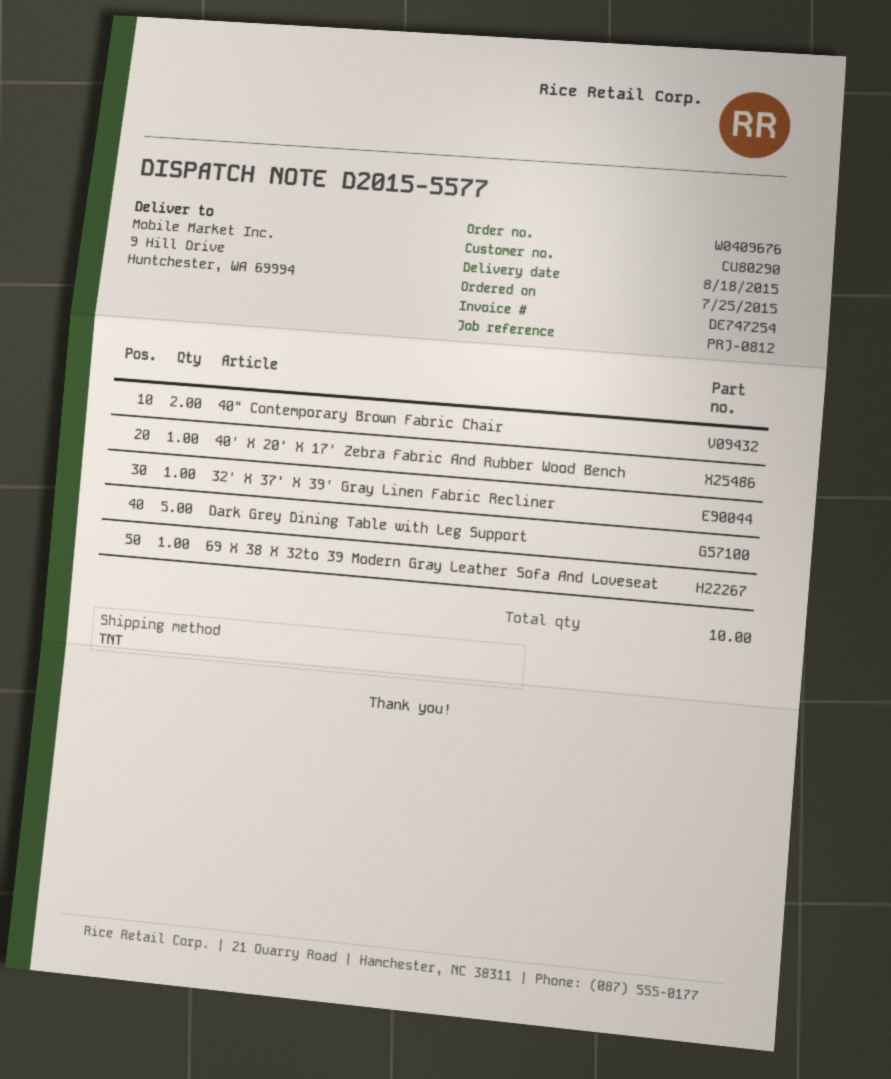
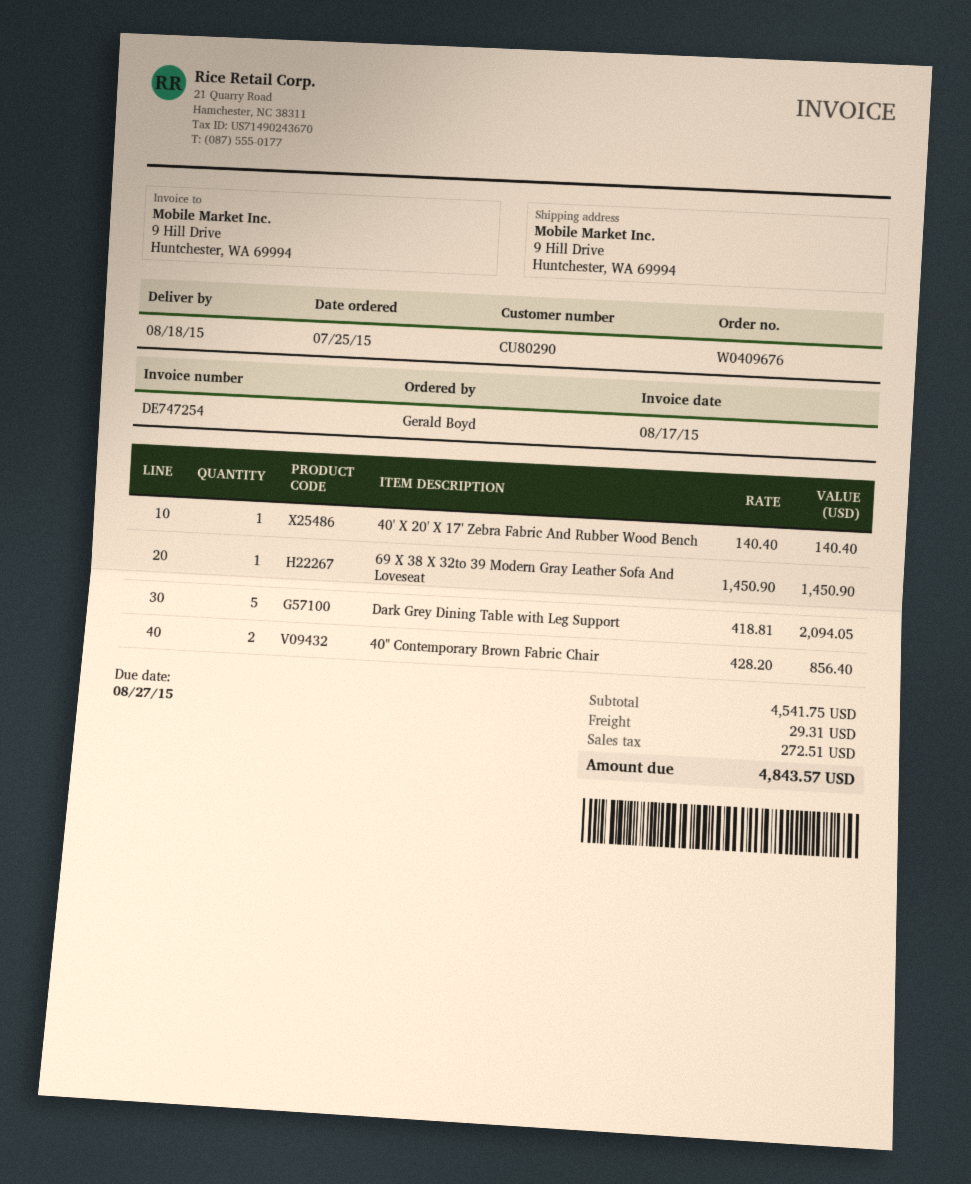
32' X 37' X 39' Gray Linen Fabric Recliner: 1 -> none

